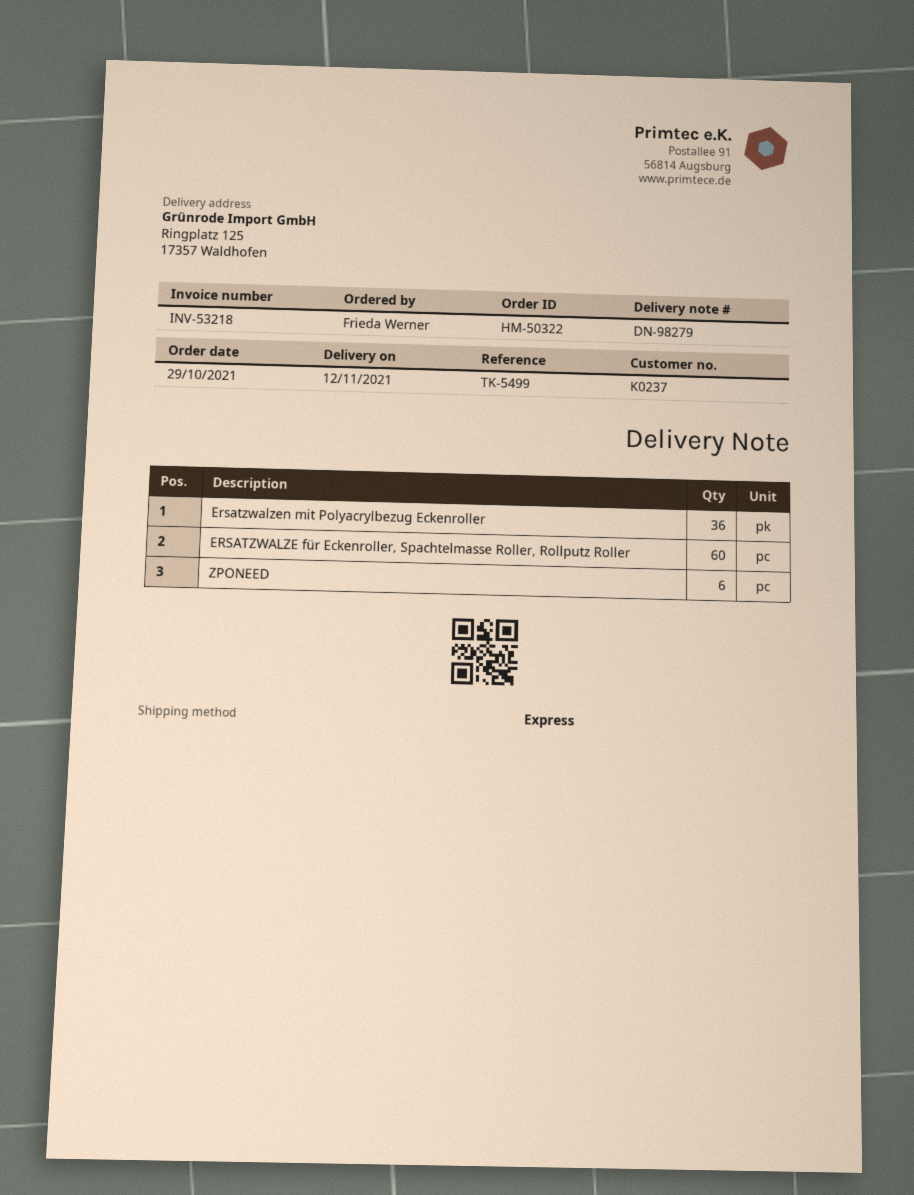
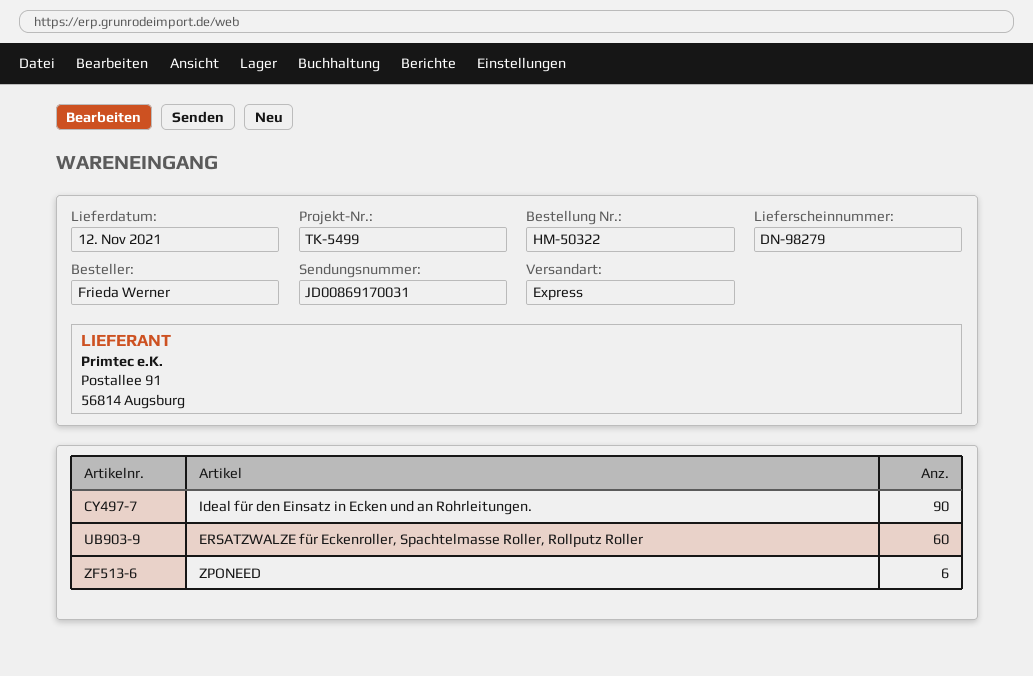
Ersatzwalzen mit Polyacrylbezug Eckenroller: 36 -> none
Ideal für den Einsatz in Ecken und an Rohrleitungen.: none -> 90

